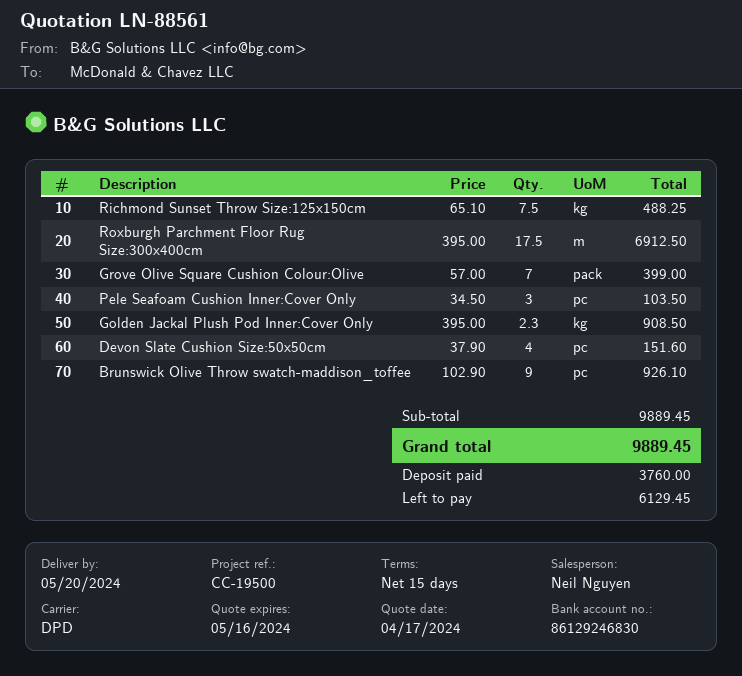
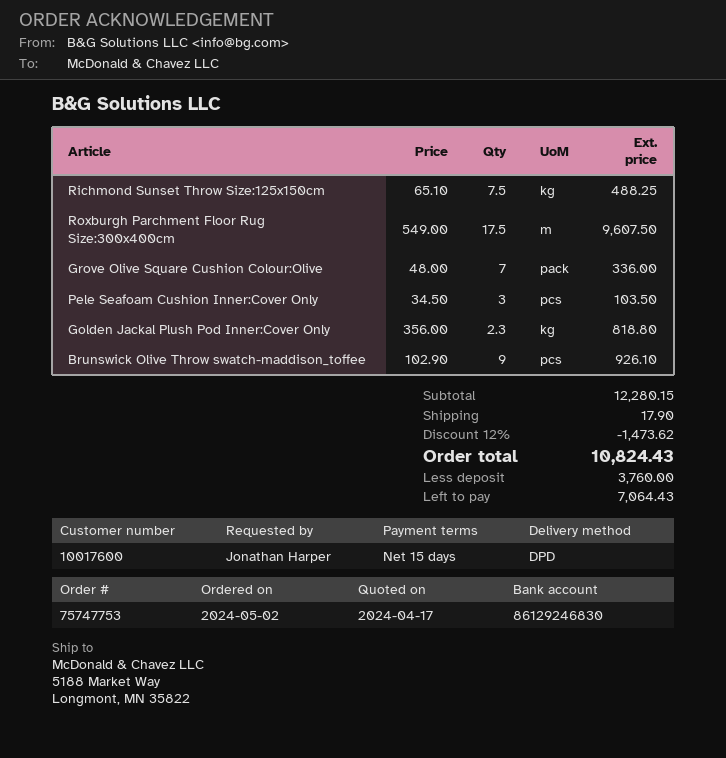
Roxburgh Parchment Floor Rug Size:300x400cm: 17.5 x 395.00 = 6912.50 -> 17.5 x 549.00 = 9607.50
Grove Olive Square Cushion Colour:Olive: 7 x 57.00 = 399.00 -> 7 x 48.00 = 336.00
Golden Jackal Plush Pod Inner:Cover Only: 2.3 x 395.00 = 908.50 -> 2.3 x 356.00 = 818.80
Devon Slate Cushion Size:50x50cm: 4 x 37.90 = 151.60 -> none
subtotal: 9889.45 -> 12280.15
discount: none -> 12% = 1473.62
shipping: none -> 17.90
total: 9889.45 -> 10824.43
balance: 6129.45 -> 7064.43

